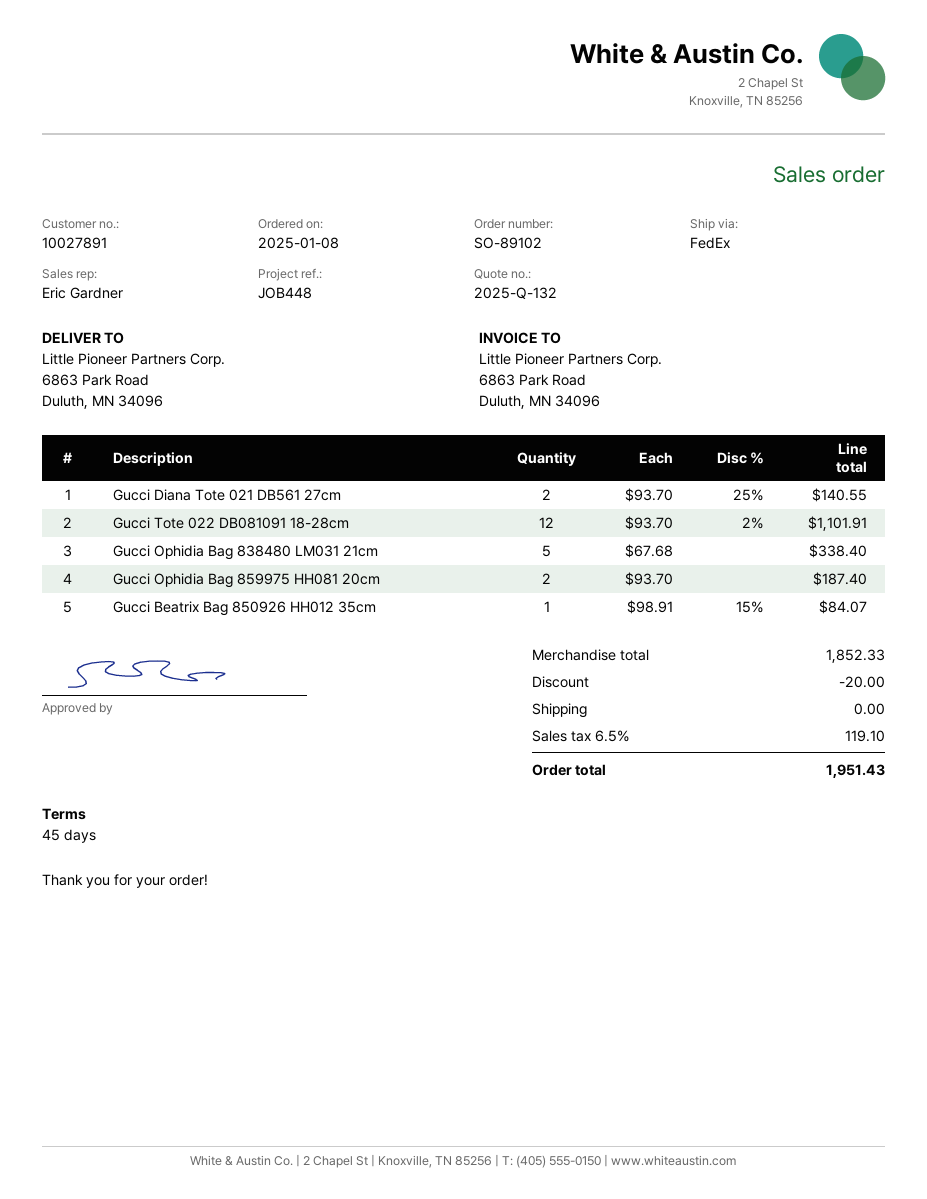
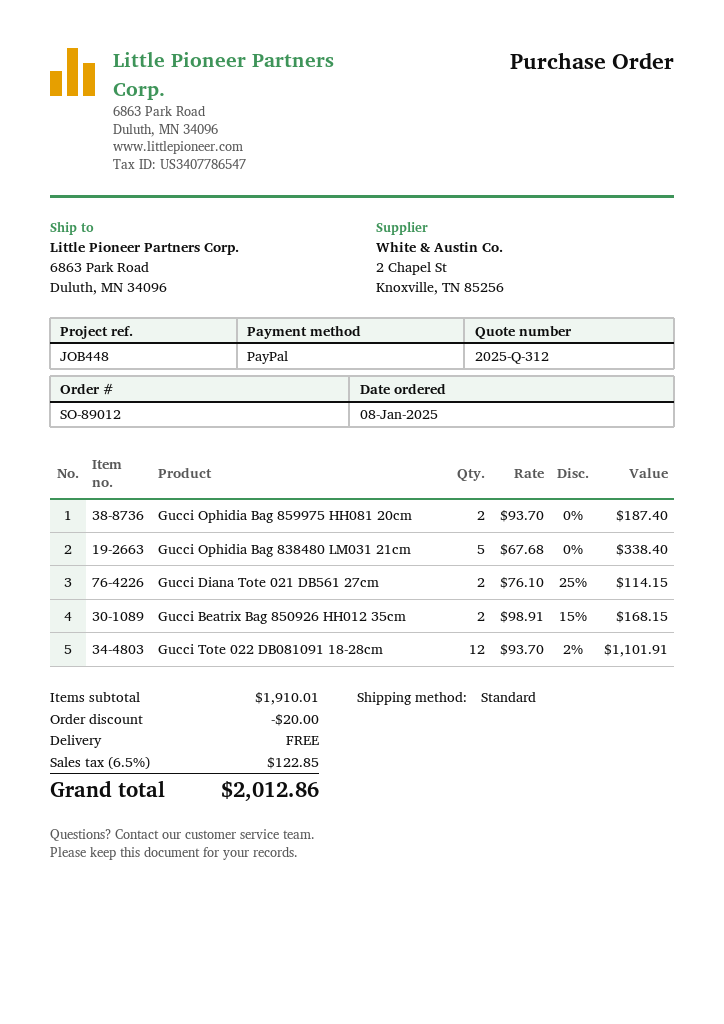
quote number: 2025-Q-132 -> 2025-Q-312
order number: SO-89102 -> SO-89012
shipping method: FedEx -> standard
Gucci Diana Tote 021 DB561 27cm: 2 x 93.70 - 25% = 140.55 -> 2 x 76.10 - 25% = 114.15
Gucci Beatrix Bag 850926 HH012 35cm: 1 x 98.91 - 15% = 84.07 -> 2 x 98.91 - 15% = 168.15
subtotal: 1852.33 -> 1910.01
tax: 6.5% = 119.10 -> 6.5% = 122.85
total: 1951.43 -> 2012.86

